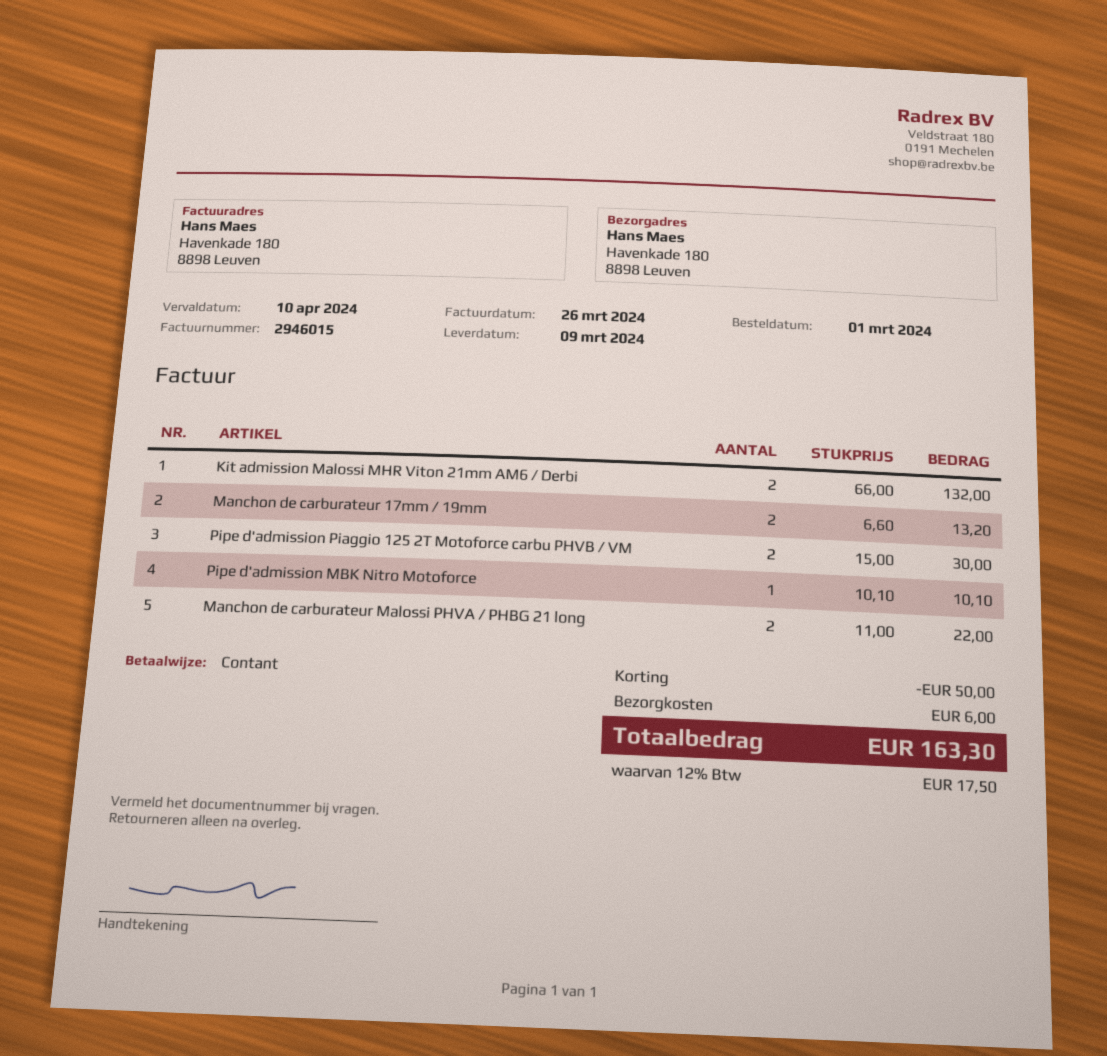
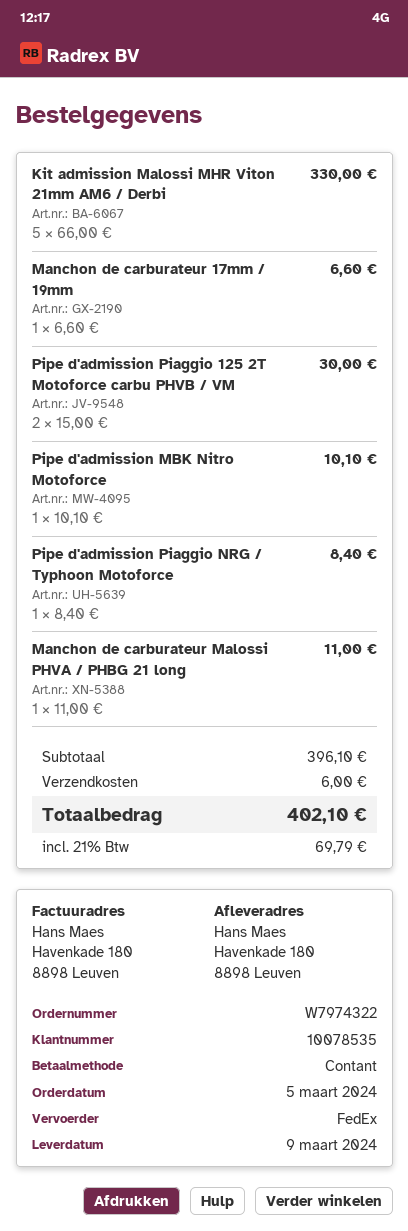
order date: 2024-03-01 -> 2024-03-05
Kit admission Malossi MHR Viton 21mm AM6 / Derbi: 2 x 66.00 = 132.00 -> 5 x 66.00 = 330.00
Manchon de carburateur 17mm / 19mm: 2 x 6.60 = 13.20 -> 1 x 6.60 = 6.60
Manchon de carburateur Malossi PHVA / PHBG 21 long: 2 x 11.00 = 22.00 -> 1 x 11.00 = 11.00
Pipe d'admission Piaggio NRG / Typhoon Motoforce: none -> 1 x 8.40 = 8.40
discount: 50.00 -> none
tax: 12% = 17.50 -> 21% = 69.79
total: 163.30 -> 402.10

